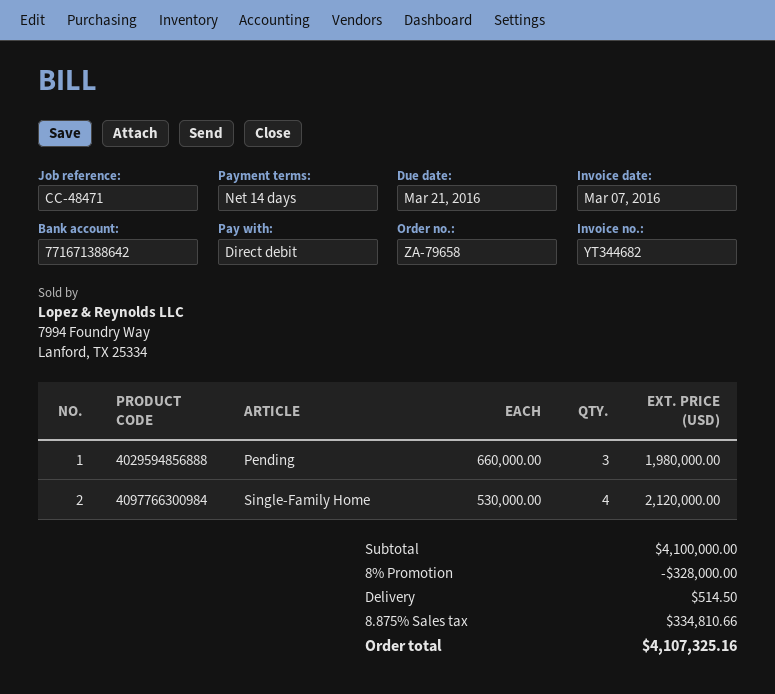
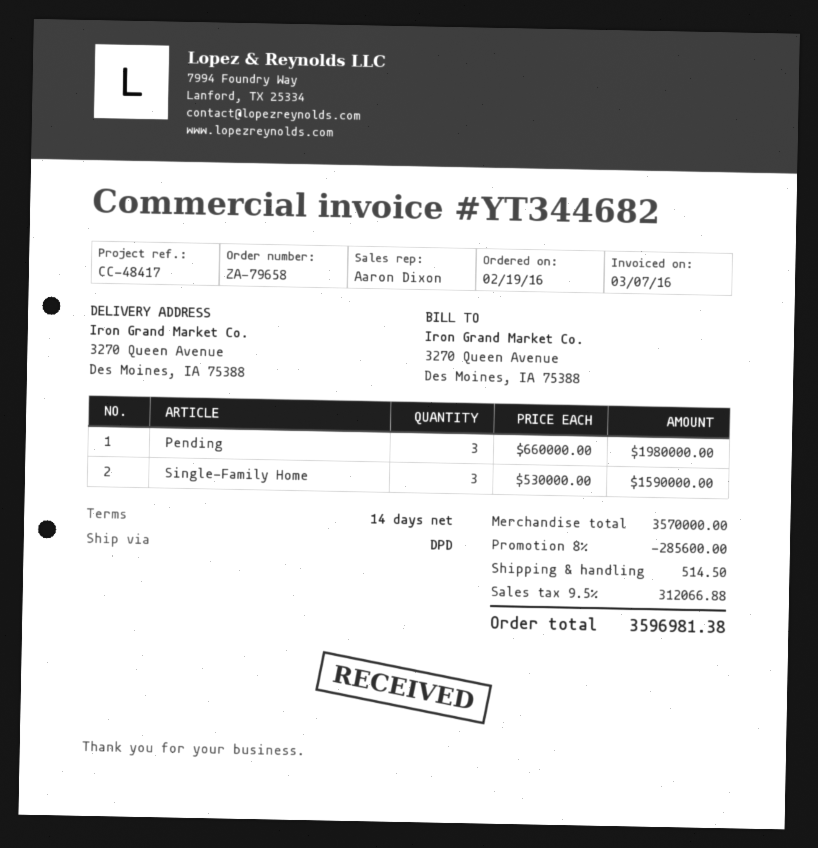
reference: CC-48471 -> CC-48417
Single-Family Home: 4 x 530000.00 = 2120000.00 -> 3 x 530000.00 = 1590000.00
subtotal: 4100000.00 -> 3570000.00
discount: 8% = 328000.00 -> 8% = 285600.00
tax: 8.875% = 334810.66 -> 9.5% = 312066.88
total: 4107325.16 -> 3596981.38

